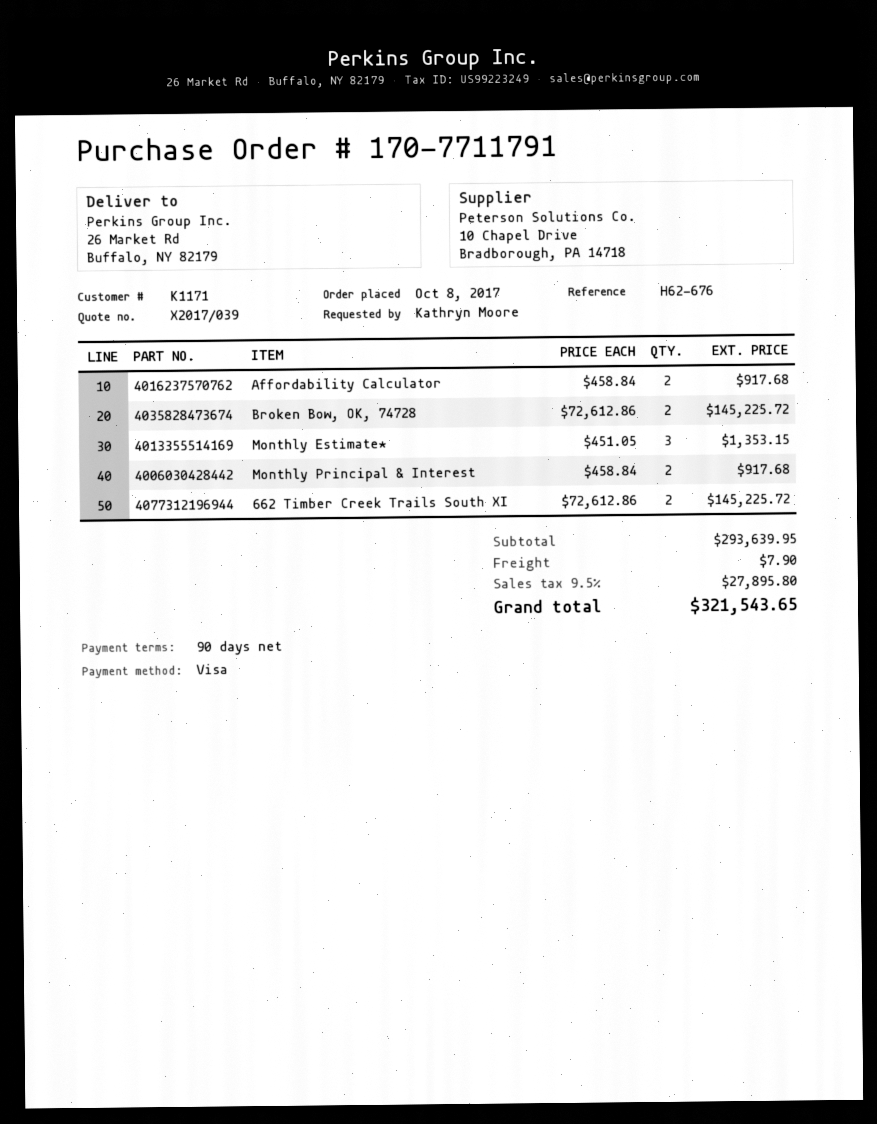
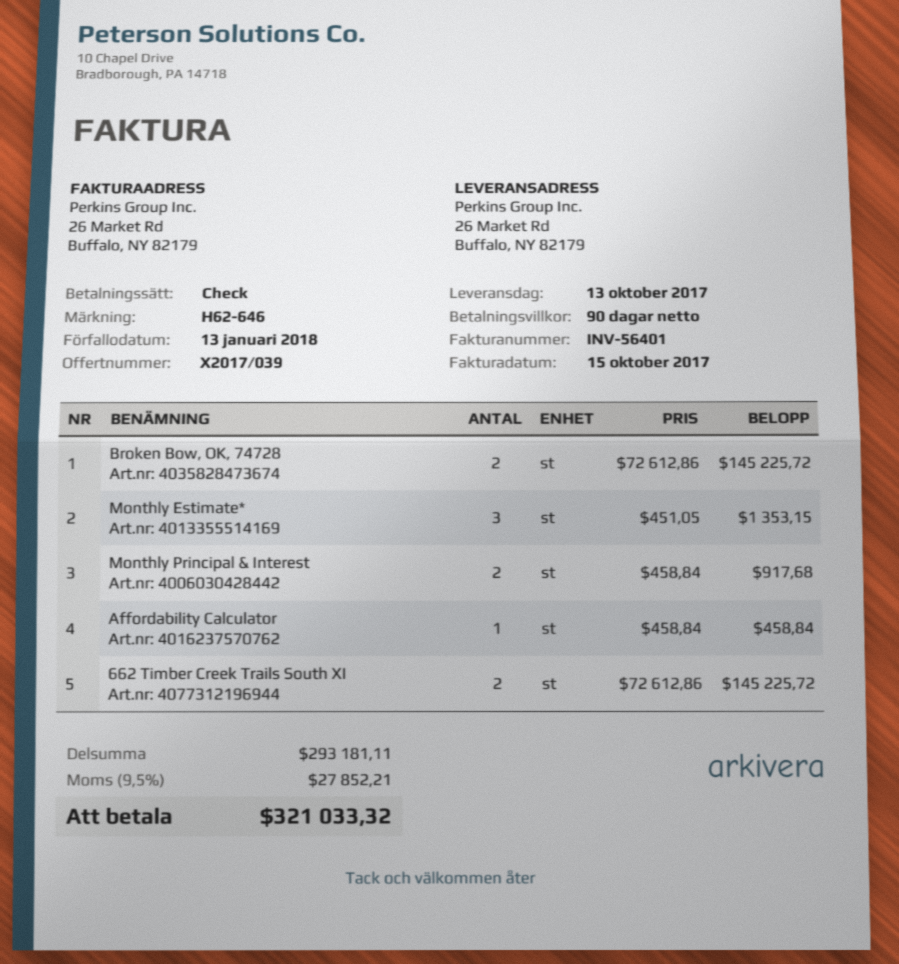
reference: H62-676 -> H62-646
payment method: Visa -> cheque
Affordability Calculator: 2 x 458.84 = 917.68 -> 1 x 458.84 = 458.84
subtotal: 293639.95 -> 293181.11
shipping: 7.90 -> none
tax: 9.5% = 27895.80 -> 9.5% = 27852.21
total: 321543.65 -> 321033.32

